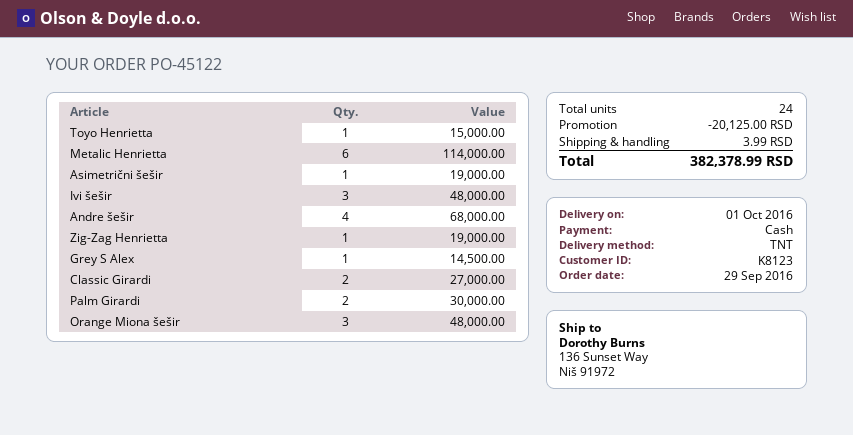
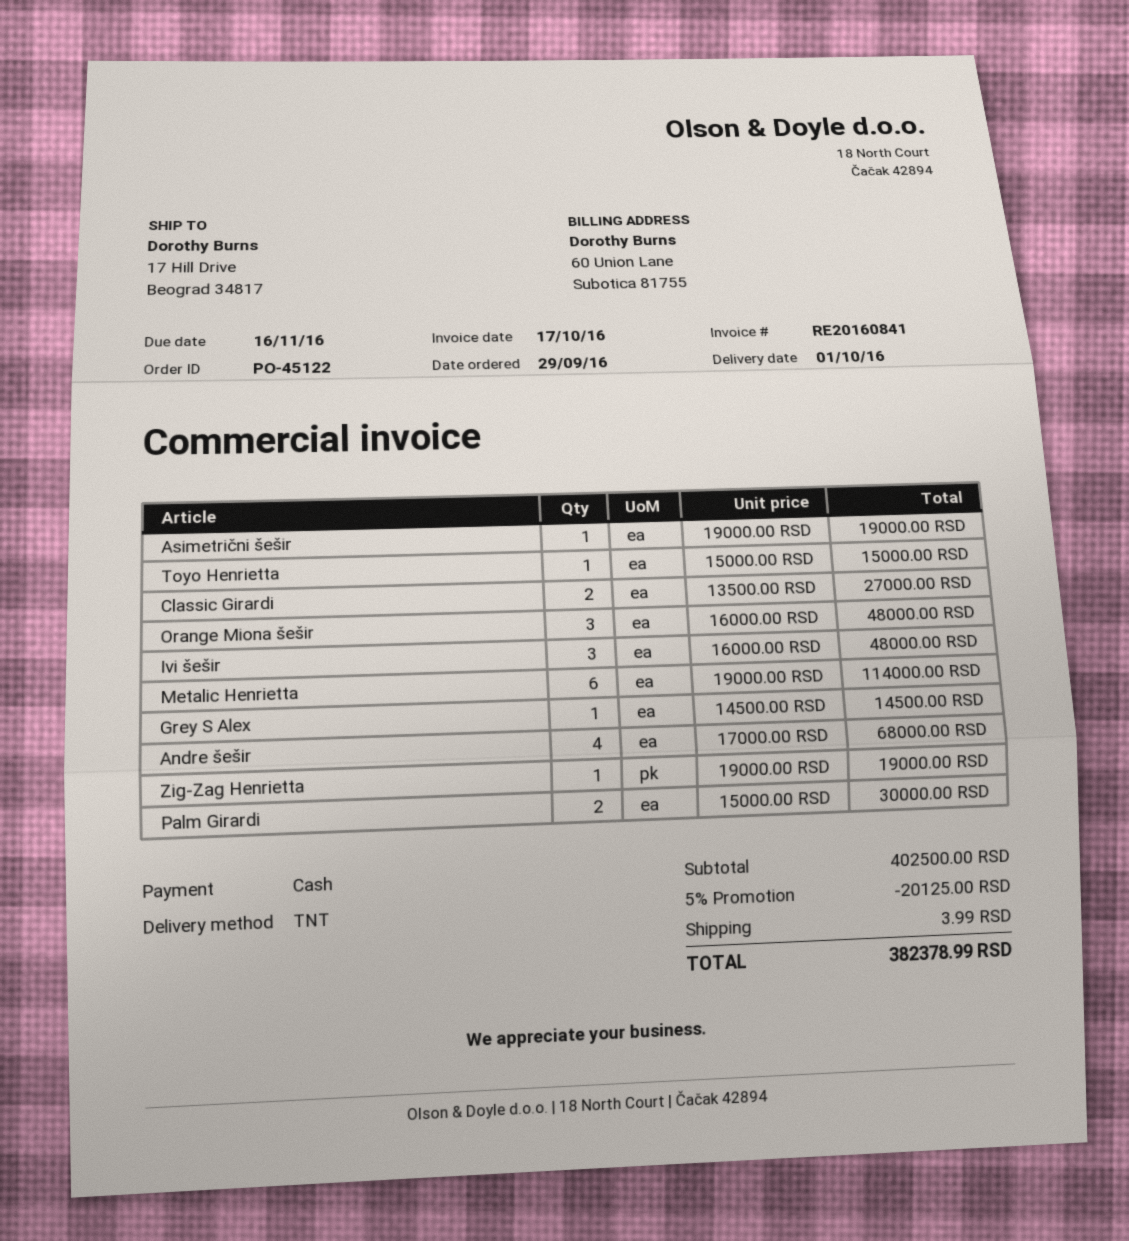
ship to: 136 Sunset Way, Niš 91972 -> 17 Hill Drive, Beograd 34817

